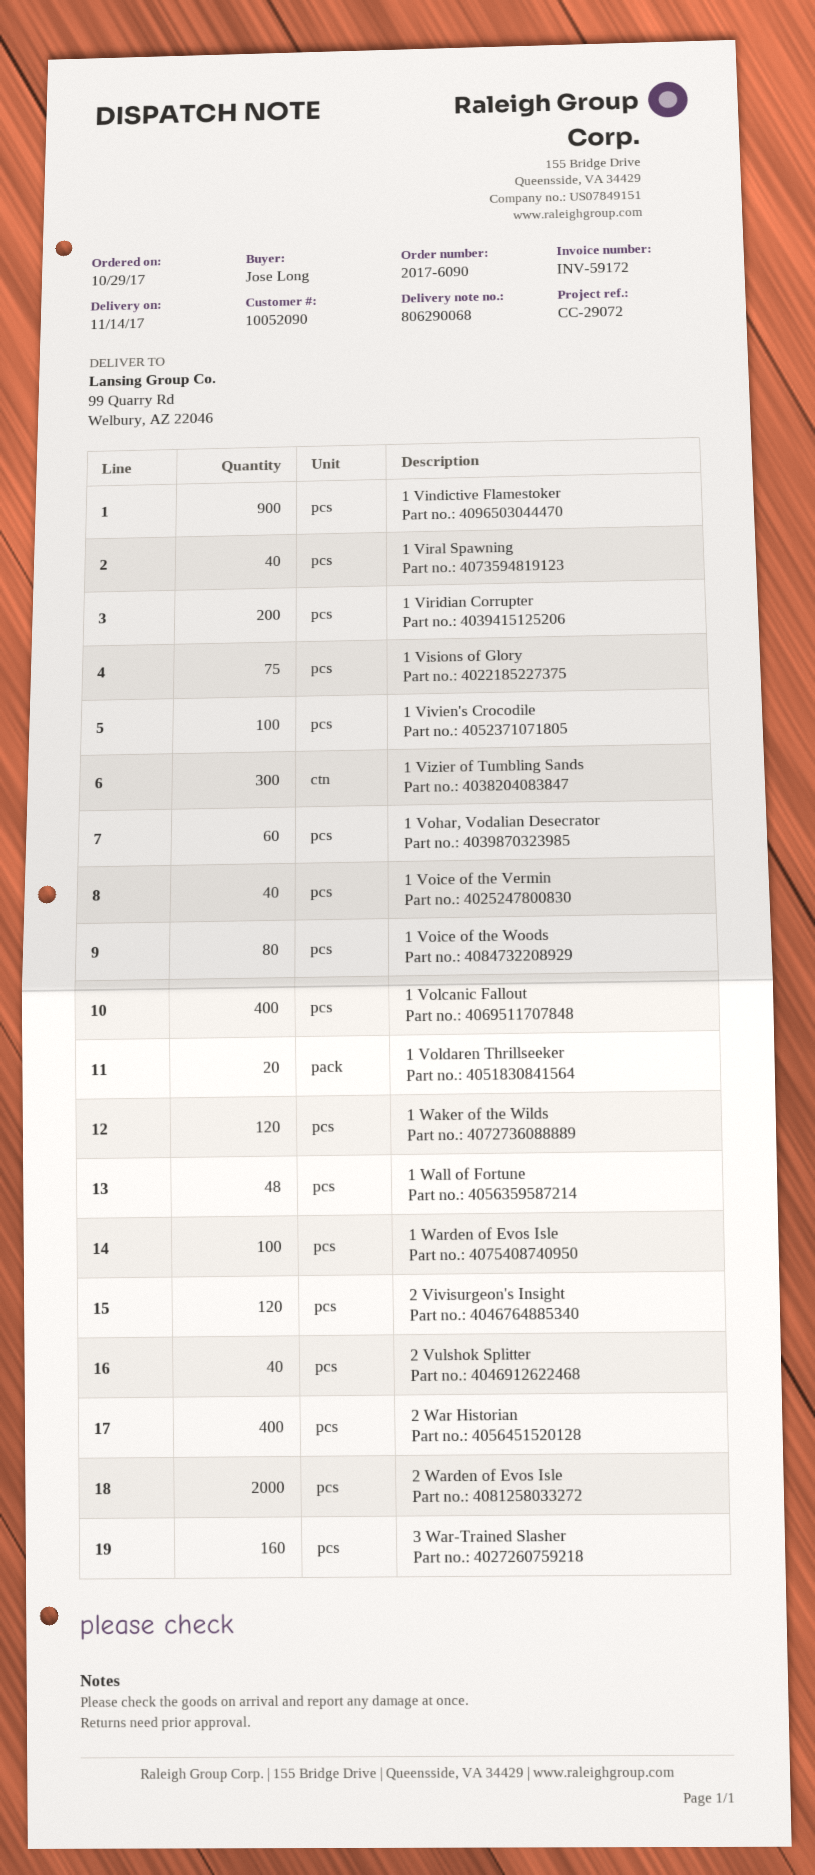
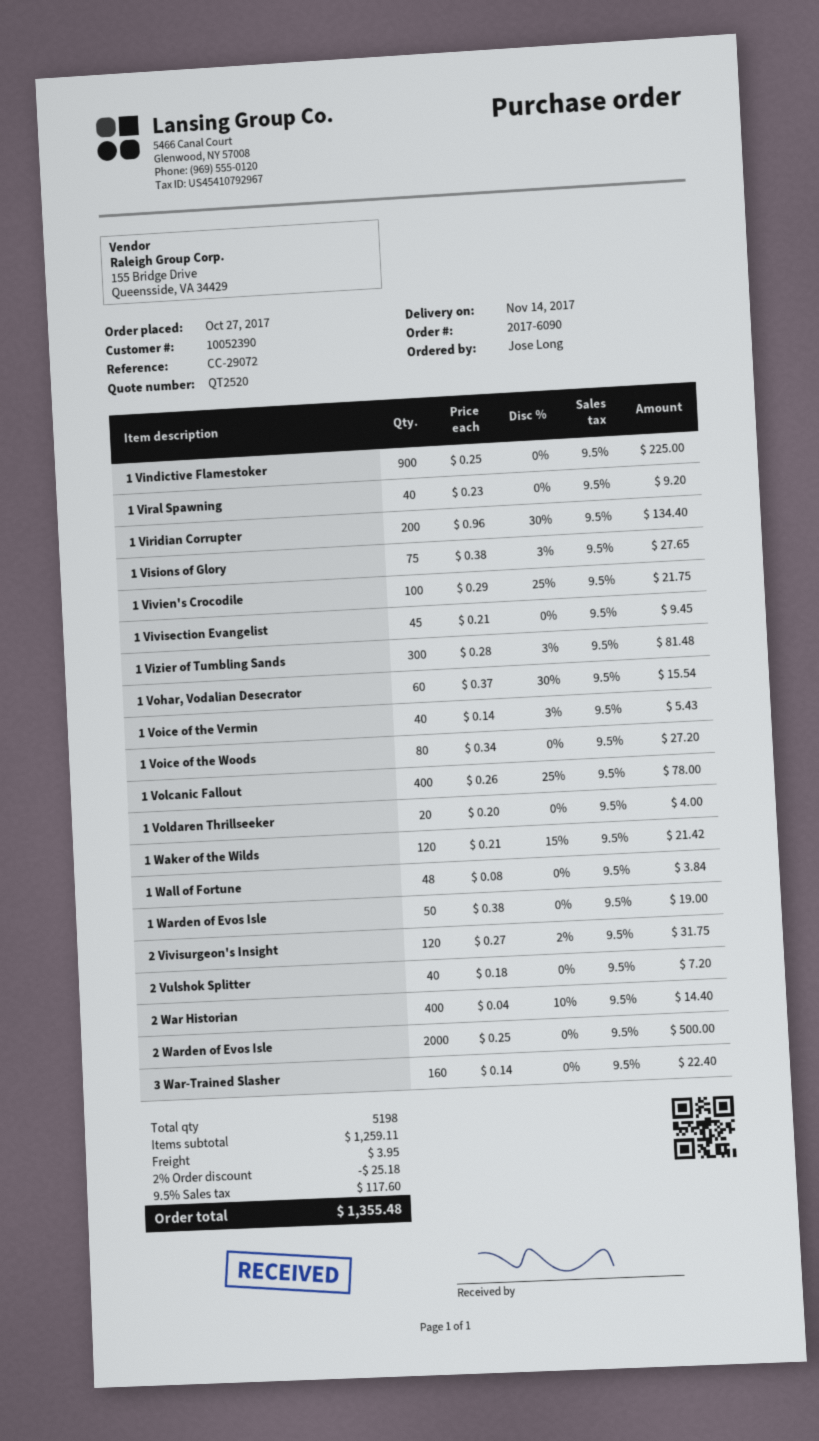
order date: 2017-10-29 -> 2017-10-27
customer number: 10052090 -> 10052390
1 Warden of Evos Isle: 100 -> 50
1 Vivisection Evangelist: none -> 45

